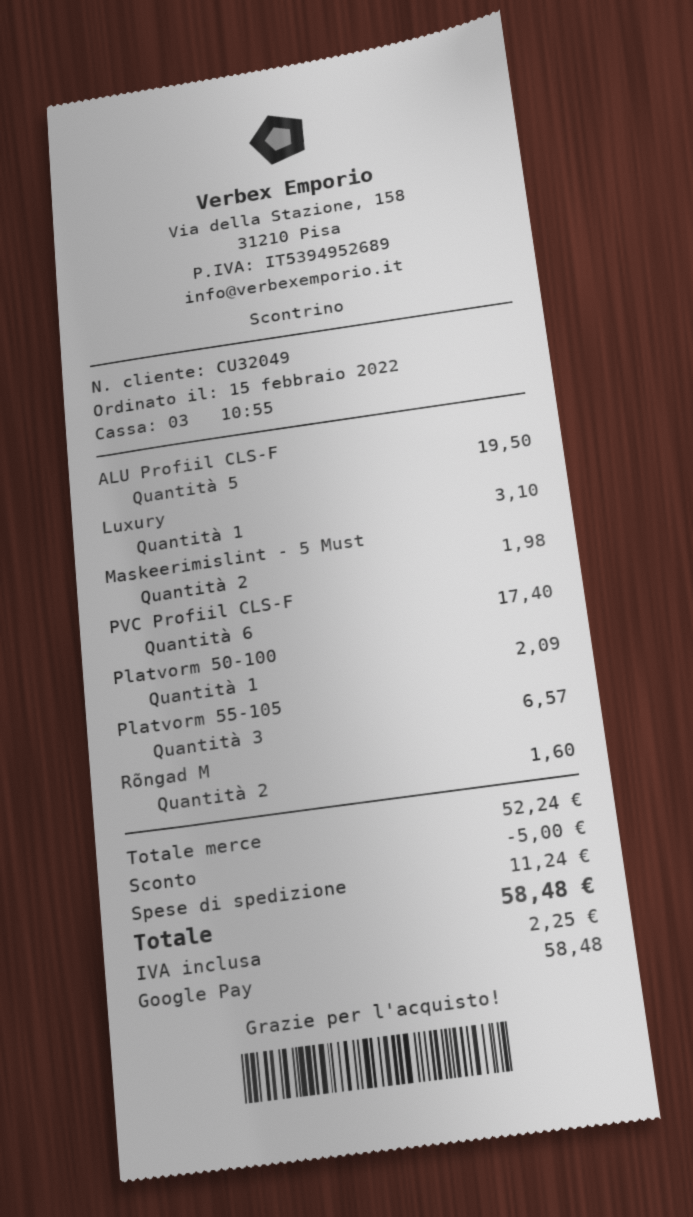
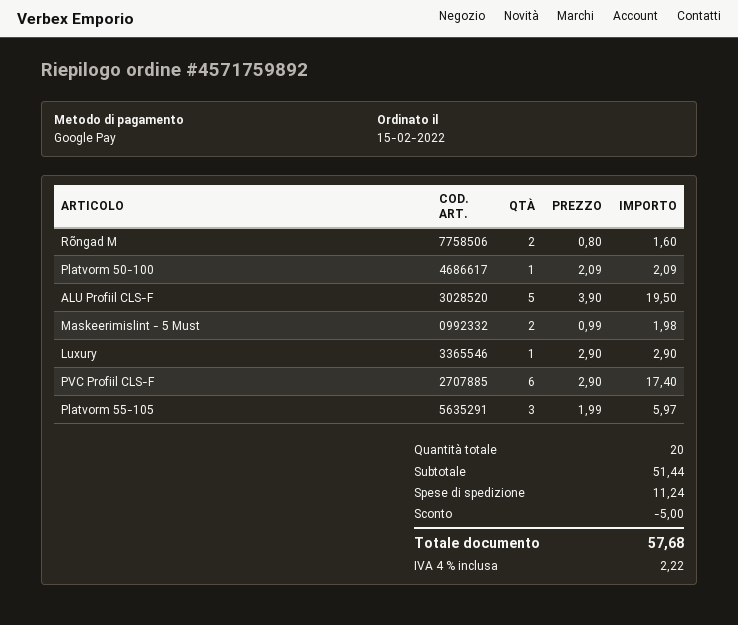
Luxury: 1 for 3.10 -> 1 for 2.90
Platvorm 55-105: 3 for 6.57 -> 3 for 5.97
subtotal: 52.24 -> 51.44
tax: 2.25 -> 2.22
total: 58.48 -> 57.68

